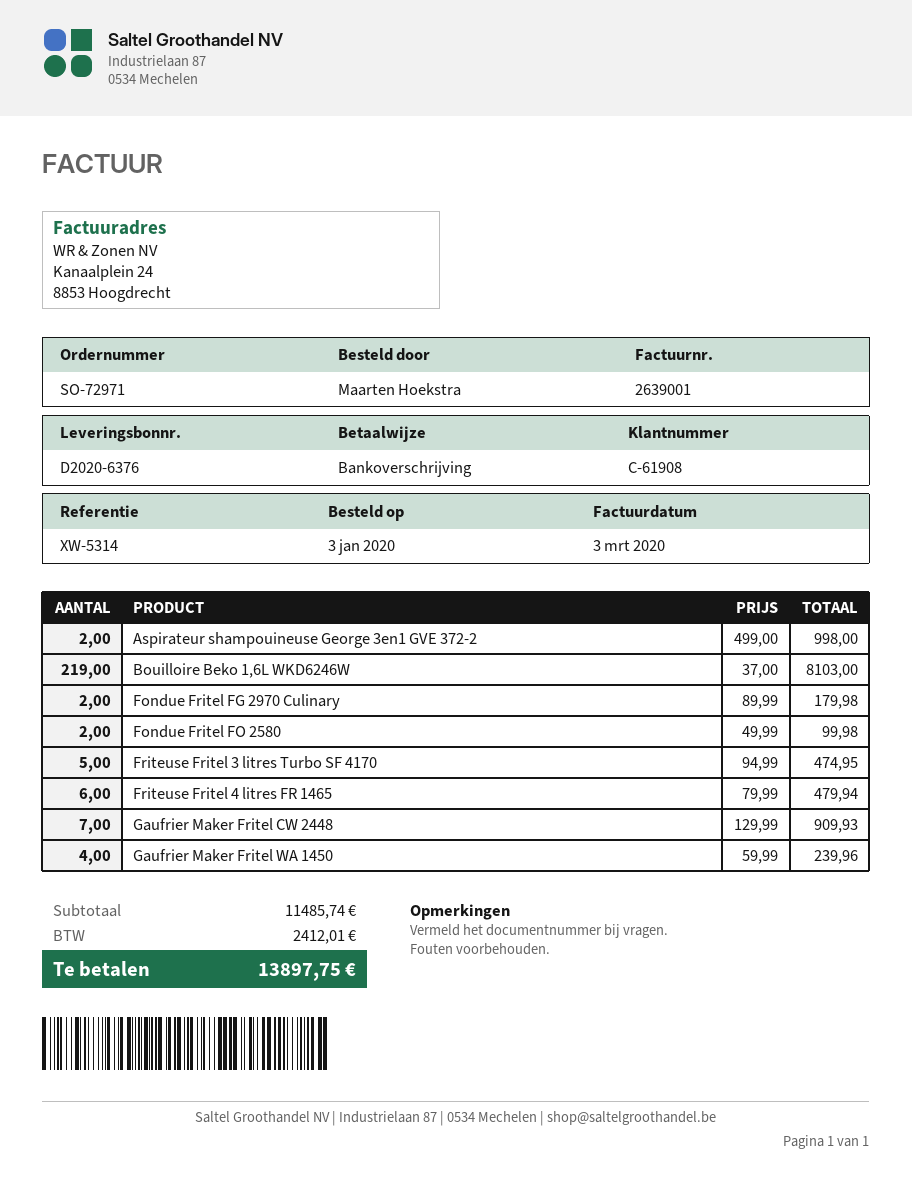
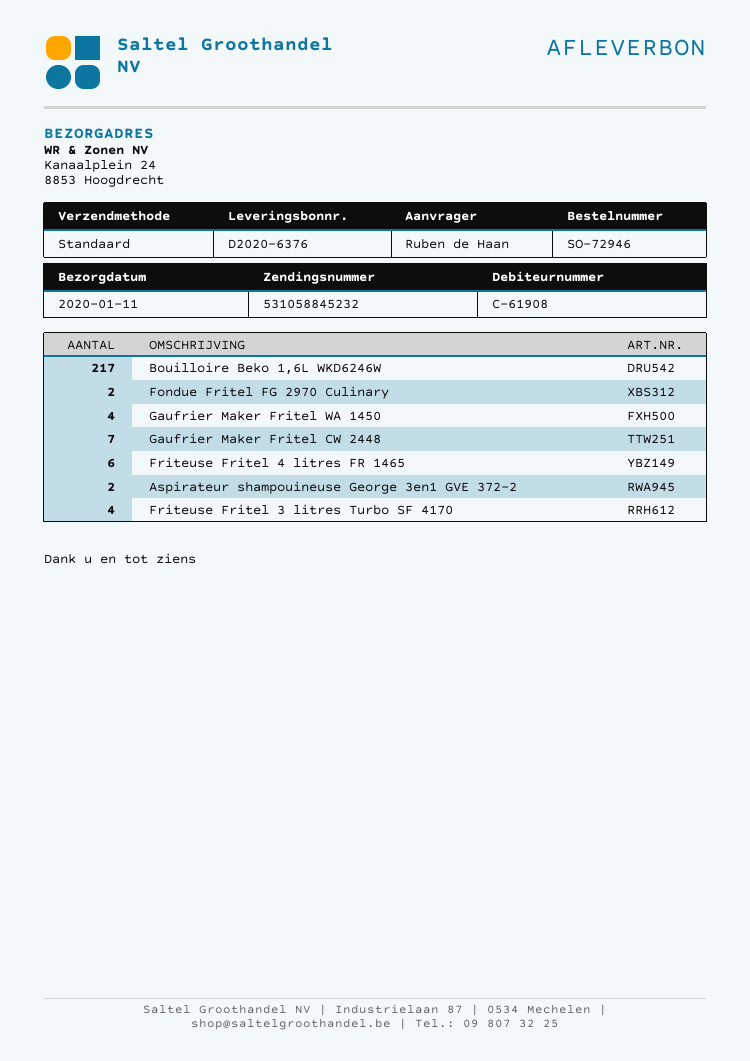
order number: SO-72971 -> SO-72946
ordered by: Maarten Hoekstra -> Ruben de Haan
Bouilloire Beko 1,6L WKD6246W: 219 -> 217
Fondue Fritel FO 2580: 2 -> none
Friteuse Fritel 3 litres Turbo SF 4170: 5 -> 4

